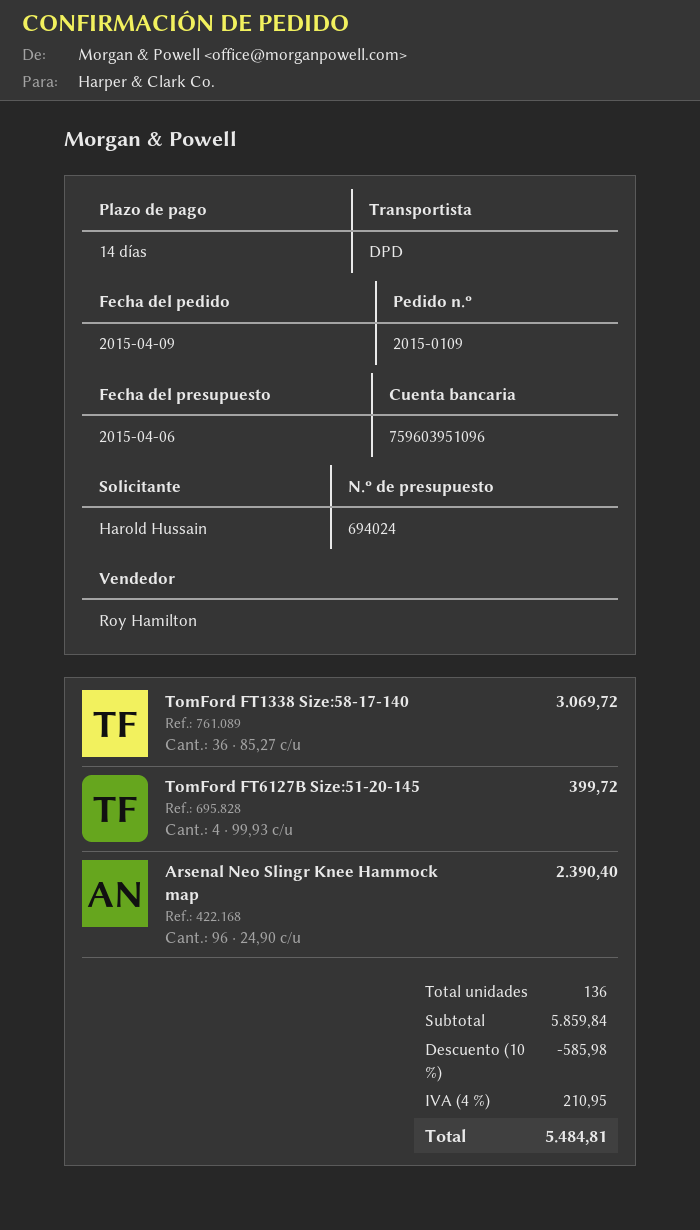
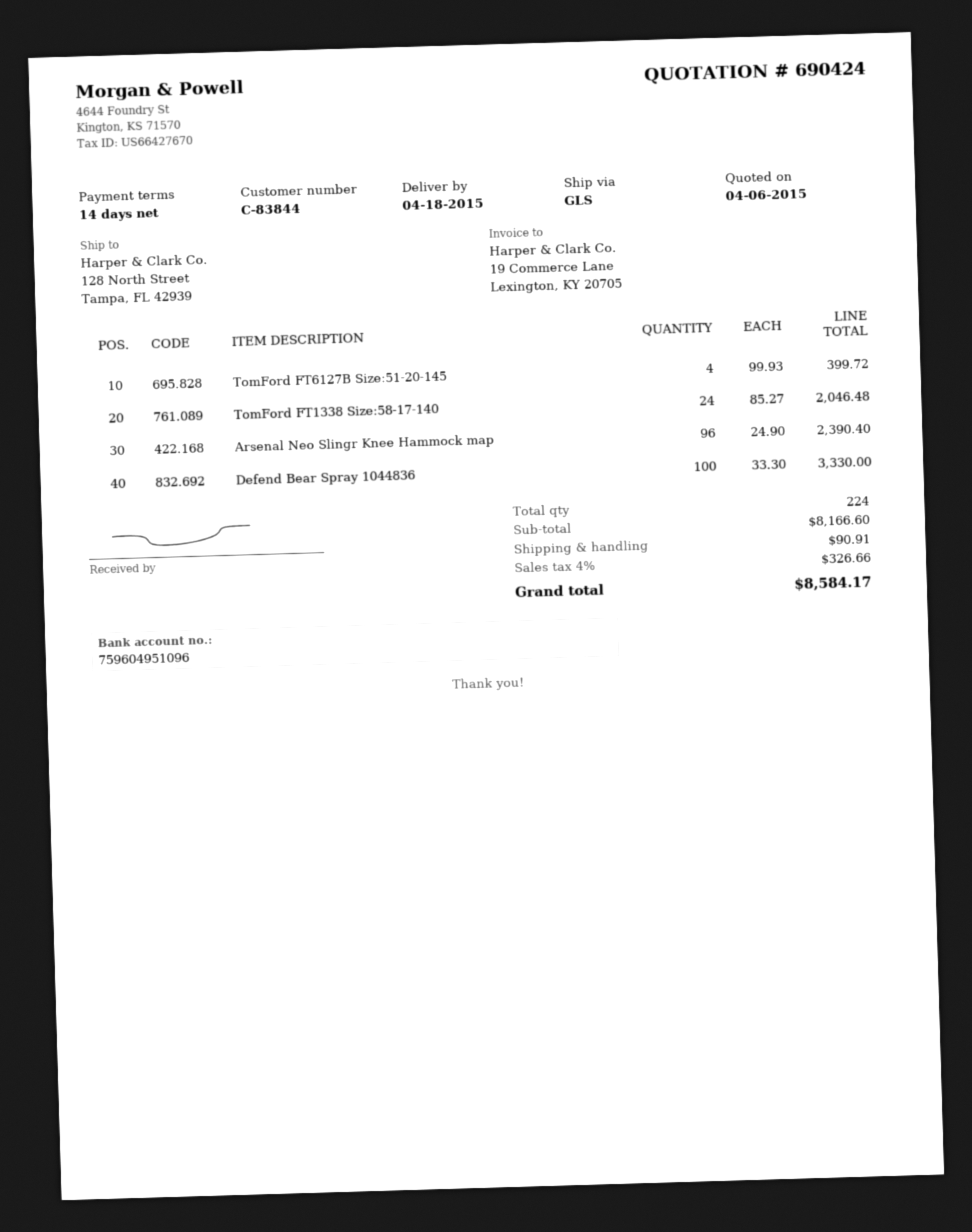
quote number: 694024 -> 690424
bank account: 759603951096 -> 759604951096
shipping method: DPD -> GLS
TomFord FT1338 Size:58-17-140: 36 x 85.27 = 3069.72 -> 24 x 85.27 = 2046.48
Defend Bear Spray 1044836: none -> 100 x 33.30 = 3330.00
total quantity: 136 -> 224
subtotal: 5859.84 -> 8166.60
discount: 10% = 585.98 -> none
shipping: none -> 90.91
tax: 4% = 210.95 -> 4% = 326.66
total: 5484.81 -> 8584.17

